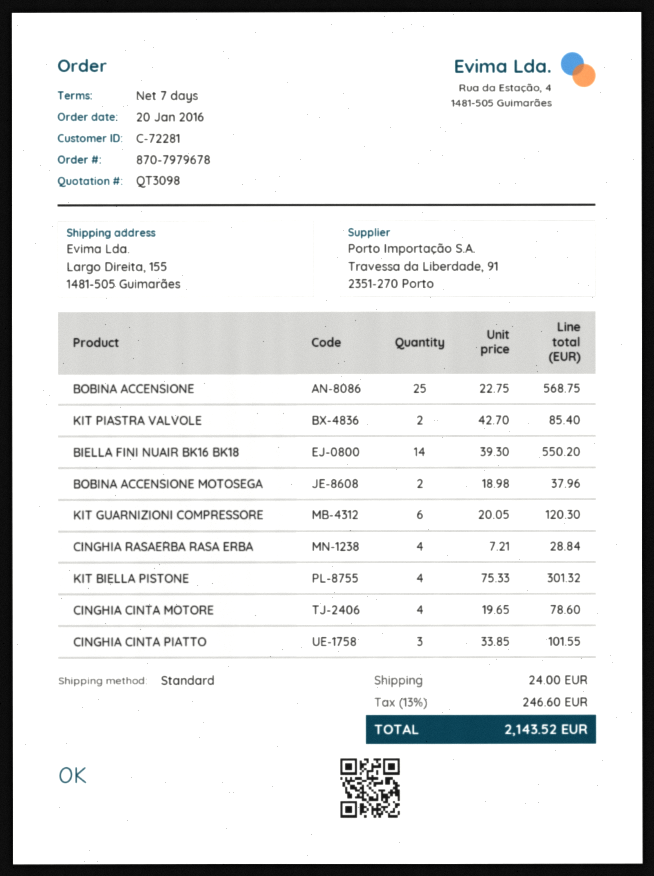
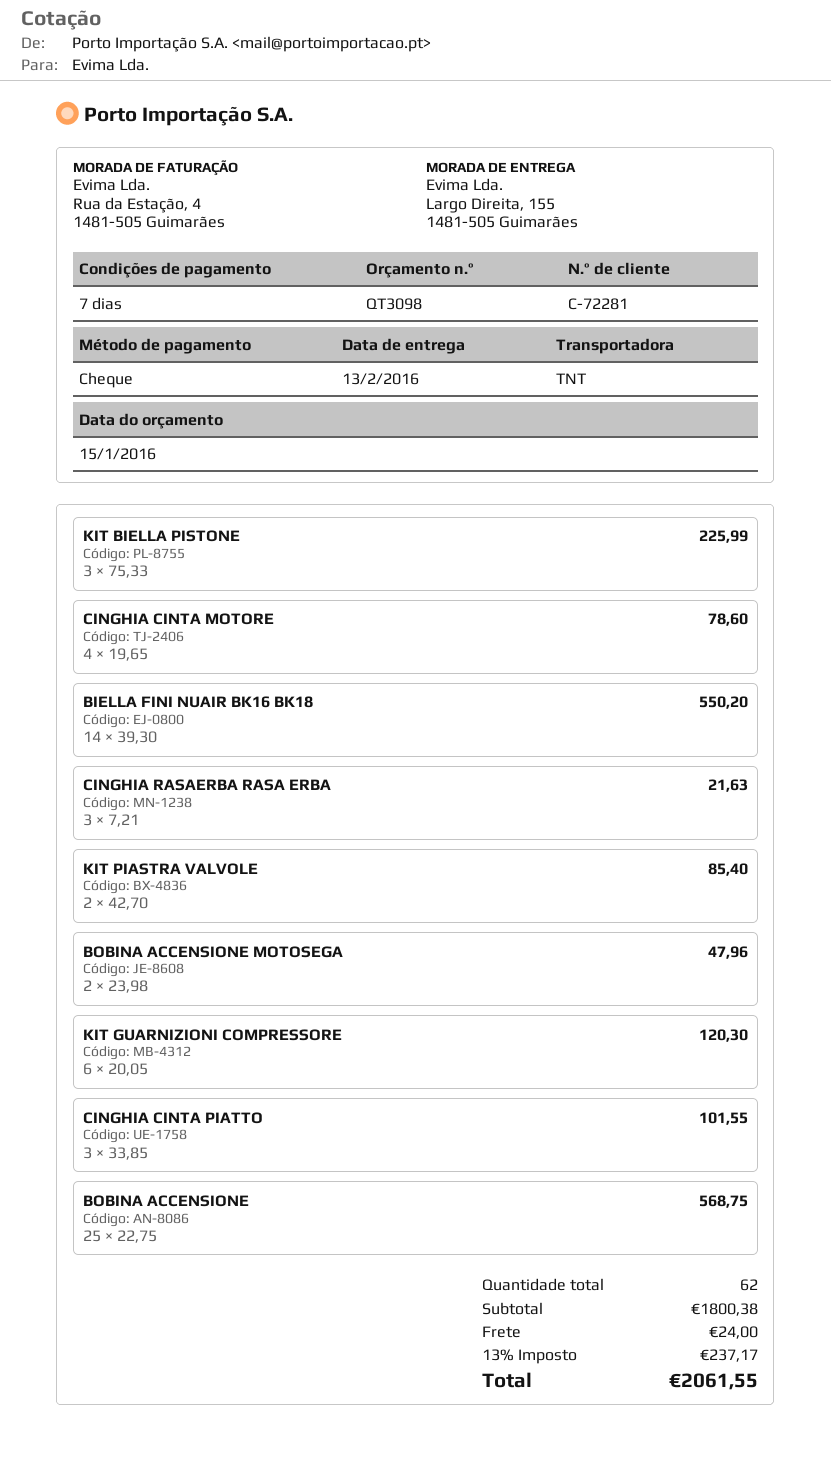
shipping method: standard -> TNT
BOBINA ACCENSIONE MOTOSEGA: 2 x 18.98 = 37.96 -> 2 x 23.98 = 47.96
CINGHIA RASAERBA RASA ERBA: 4 x 7.21 = 28.84 -> 3 x 7.21 = 21.63
KIT BIELLA PISTONE: 4 x 75.33 = 301.32 -> 3 x 75.33 = 225.99
tax: 13% = 246.60 -> 13% = 237.17
total: 2143.52 -> 2061.55

